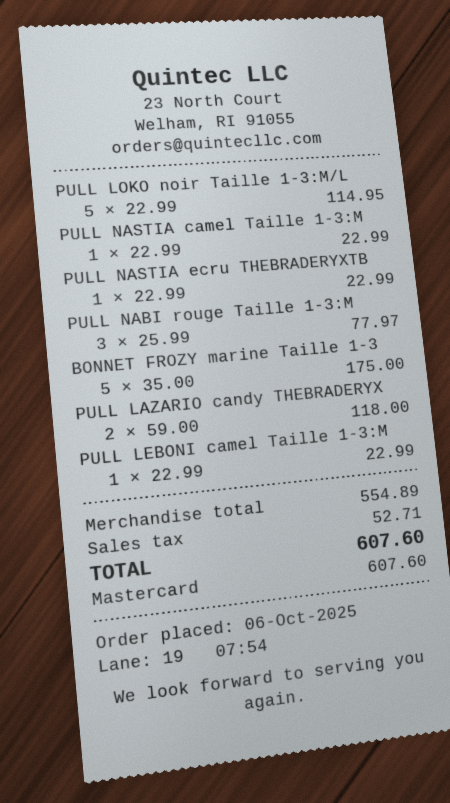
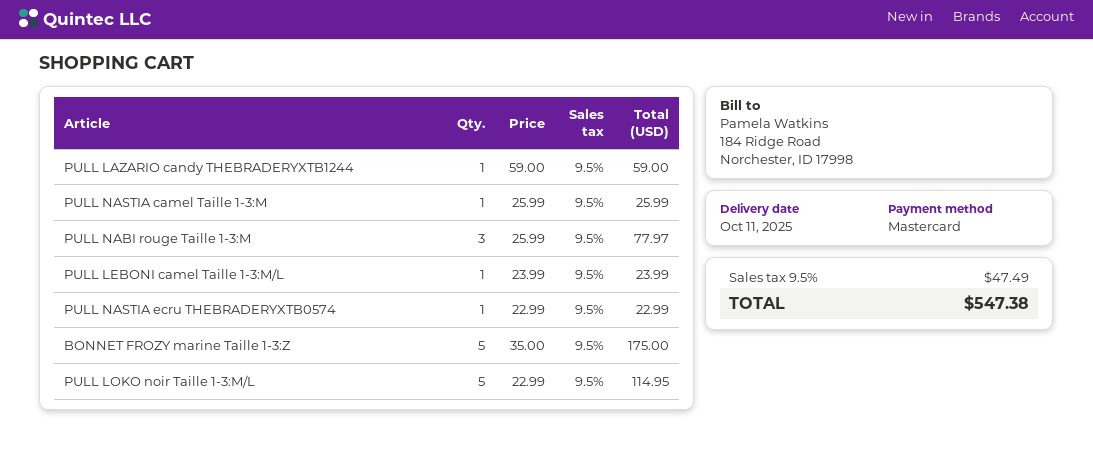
PULL NASTIA camel Taille 1-3:M: 1 x 22.99 = 22.99 -> 1 x 25.99 = 25.99
PULL LAZARIO candy THEBRADERYX: 2 x 59.00 = 118.00 -> 1 x 59.00 = 59.00
PULL LEBONI camel Taille 1-3:M: 1 x 22.99 = 22.99 -> 1 x 23.99 = 23.99
tax: 52.71 -> 47.49
total: 607.60 -> 547.38

